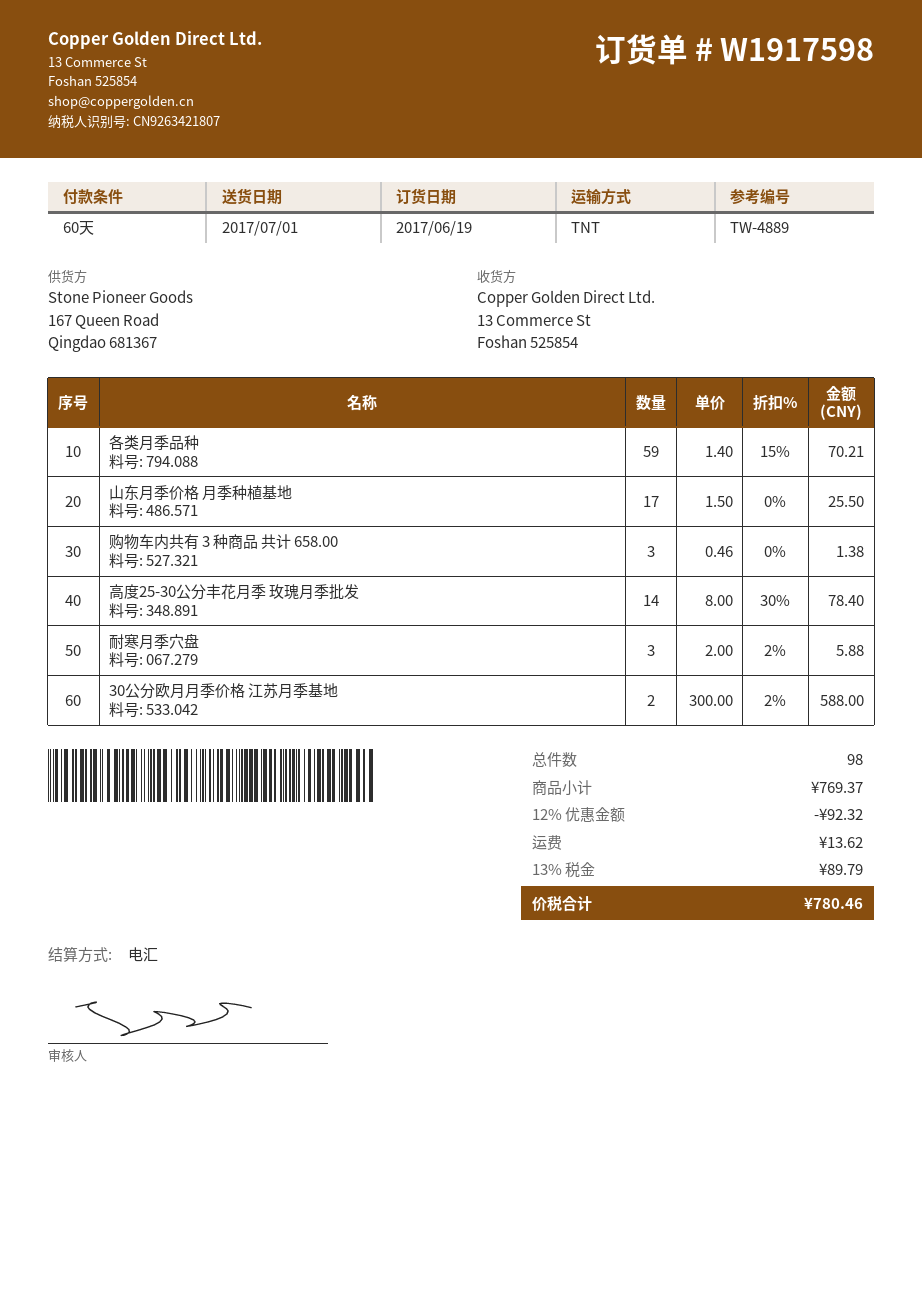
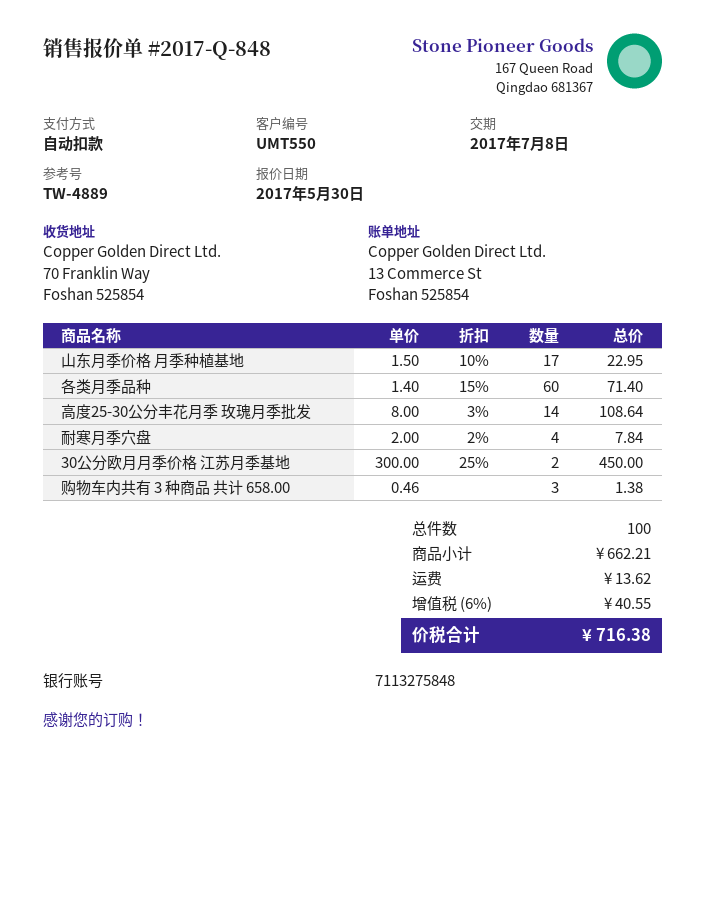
delivery date: 2017-07-01 -> 2017-07-08
payment method: bank transfer -> direct debit
ship to: 13 Commerce St, Foshan 525854 -> 70 Franklin Way, Foshan 525854
各类月季品种: 59 x 1.40 - 15% = 70.21 -> 60 x 1.40 - 15% = 71.40
山东月季价格 月季种植基地: 17 x 1.50 = 25.50 -> 17 x 1.50 - 10% = 22.95
高度25-30公分丰花月季 玫瑰月季批发: 14 x 8.00 - 30% = 78.40 -> 14 x 8.00 - 3% = 108.64
耐寒月季穴盘: 3 x 2.00 - 2% = 5.88 -> 4 x 2.00 - 2% = 7.84
30公分欧月月季价格 江苏月季基地: 2 x 300.00 - 2% = 588.00 -> 2 x 300.00 - 25% = 450.00
total quantity: 98 -> 100
subtotal: 769.37 -> 662.21
discount: 12% = 92.32 -> none
tax: 13% = 89.79 -> 6% = 40.55
total: 780.46 -> 716.38

